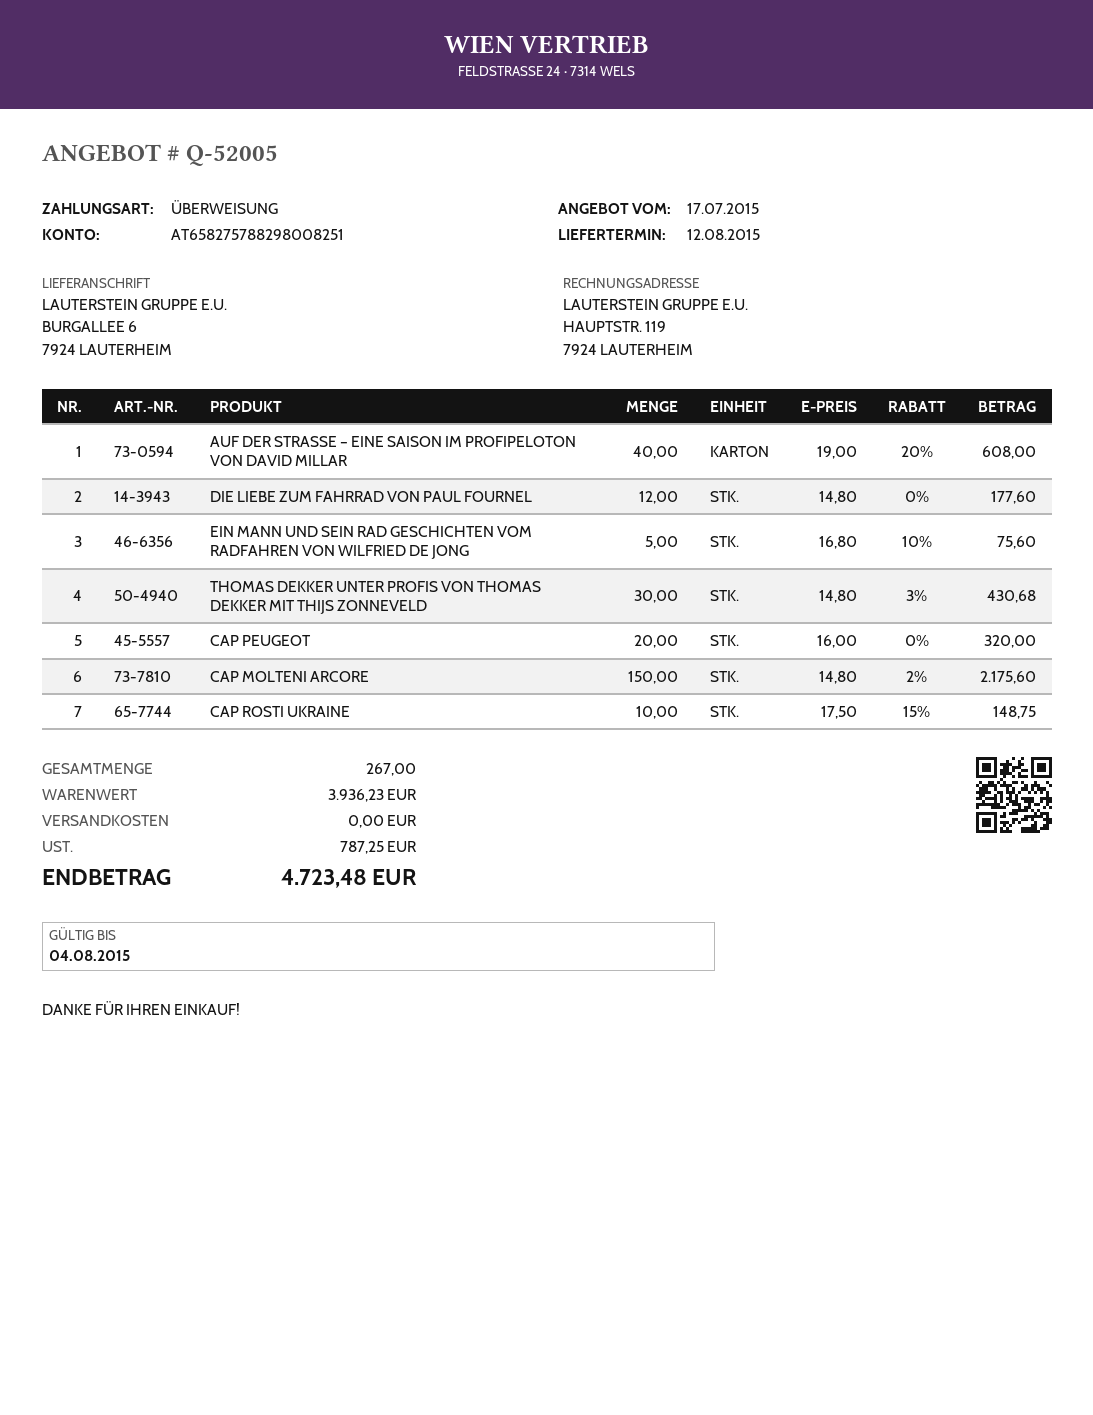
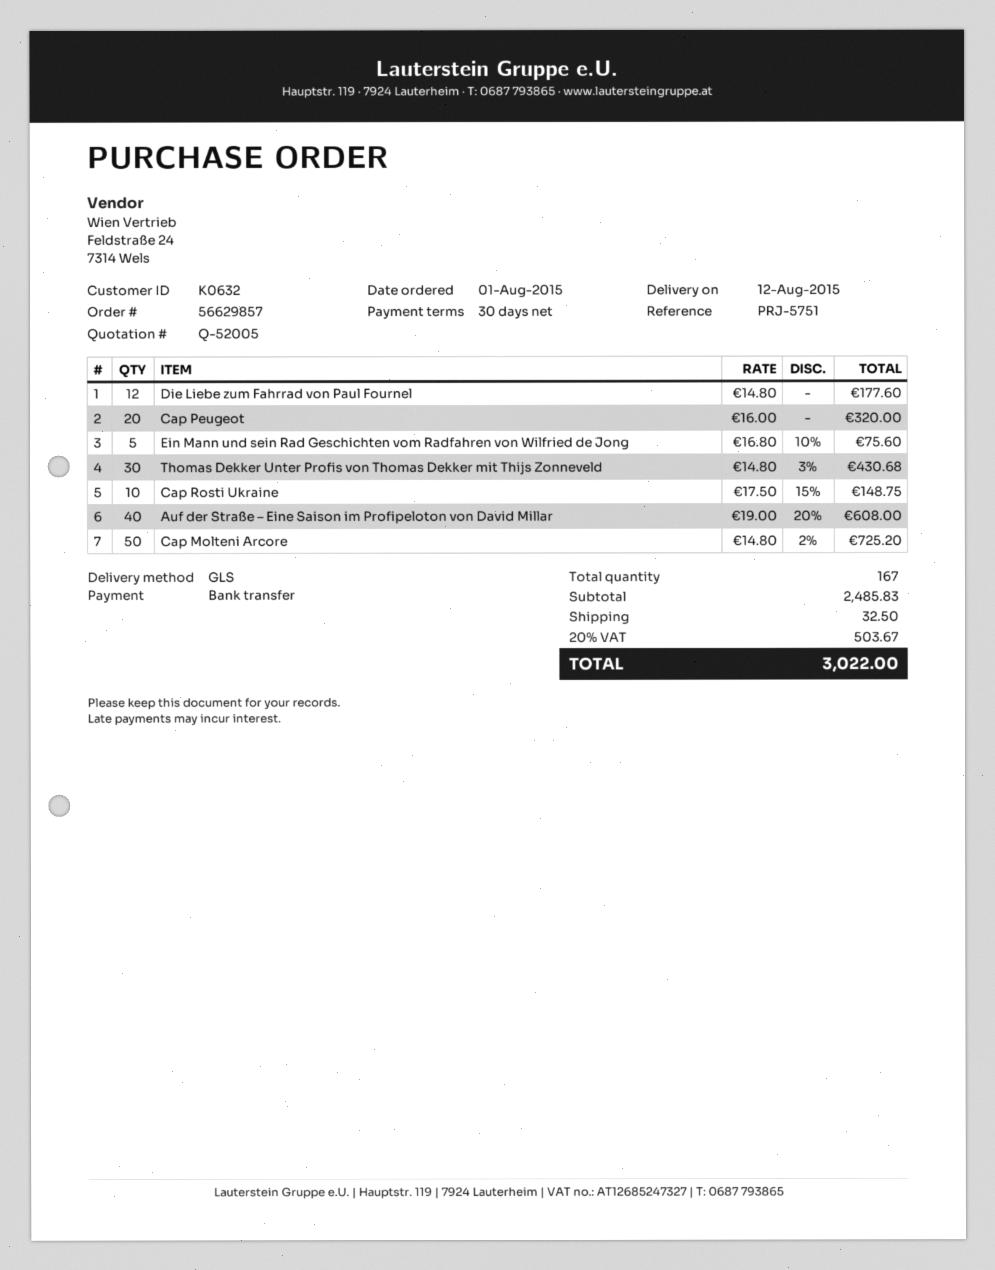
CAP MOLTENI ARCORE: 150 x 14.80 - 2% = 2175.60 -> 50 x 14.80 - 2% = 725.20
total quantity: 267 -> 167
subtotal: 3936.23 -> 2485.83
shipping: 0.00 -> 32.50
tax: 787.25 -> 503.67
total: 4723.48 -> 3022.00

